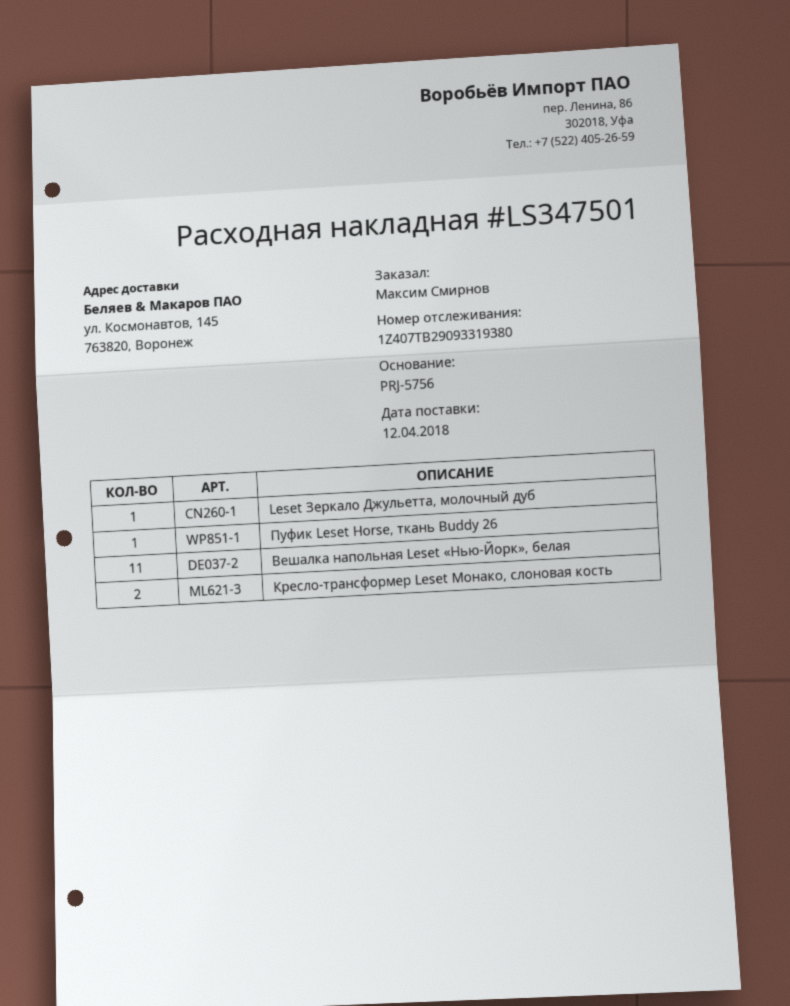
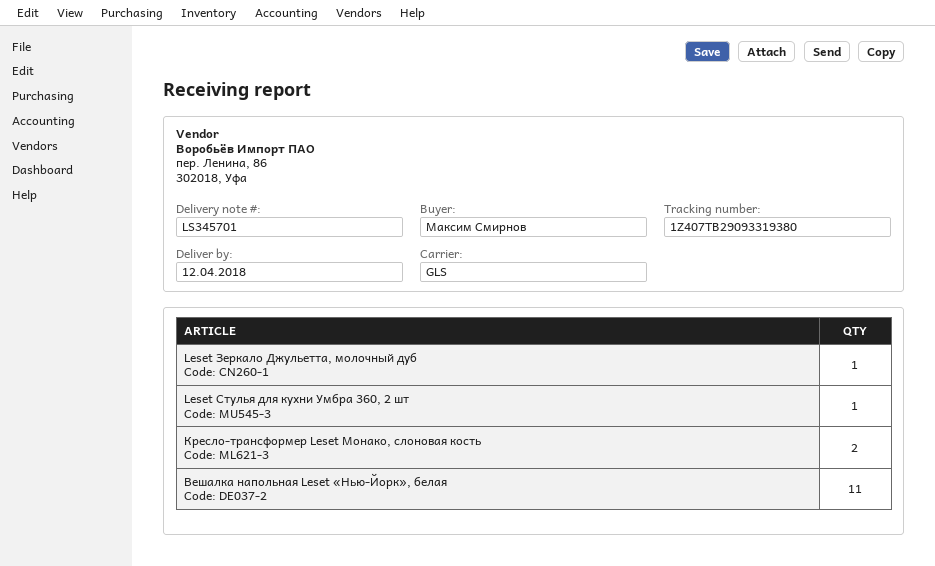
delivery note number: LS347501 -> LS345701
Пуфик Leset Horse, ткань Buddy 26: 1 -> none
Leset Стулья для кухни Умбра 360, 2 шт: none -> 1

